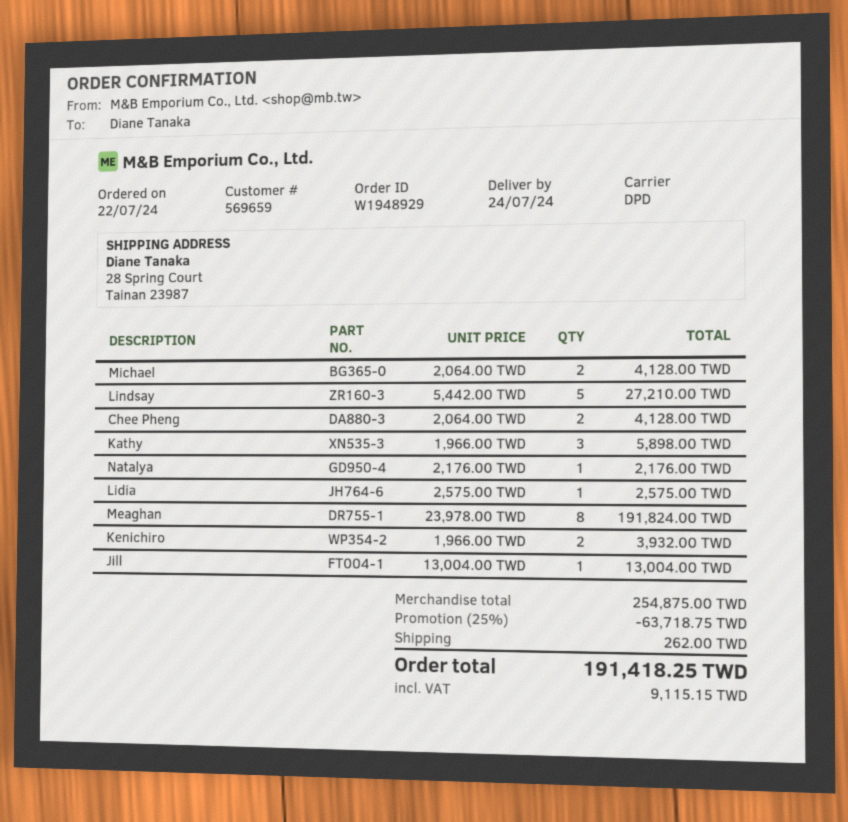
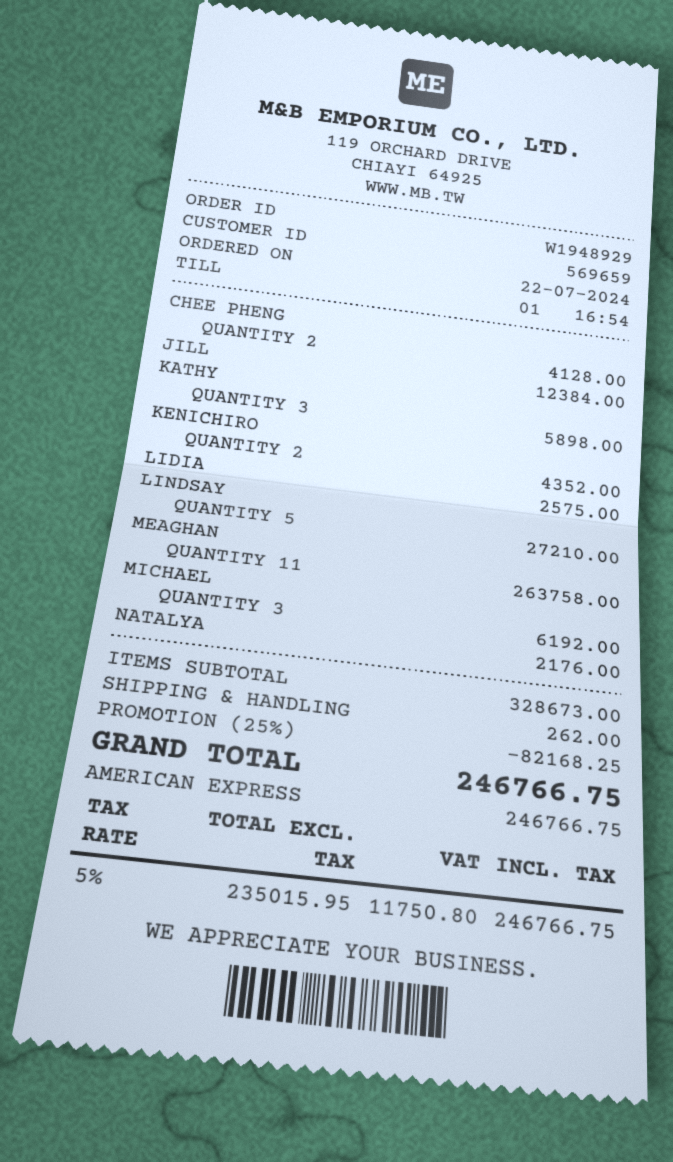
Michael: 2 for 4128.00 -> 3 for 6192.00
Meaghan: 8 for 191824.00 -> 11 for 263758.00
Kenichiro: 2 for 3932.00 -> 2 for 4352.00
Jill: 1 for 13004.00 -> 1 for 12384.00
subtotal: 254875.00 -> 328673.00
discount: 25% = 63718.75 -> 25% = 82168.25
tax: 9115.15 -> 11750.80
total: 191418.25 -> 246766.75

